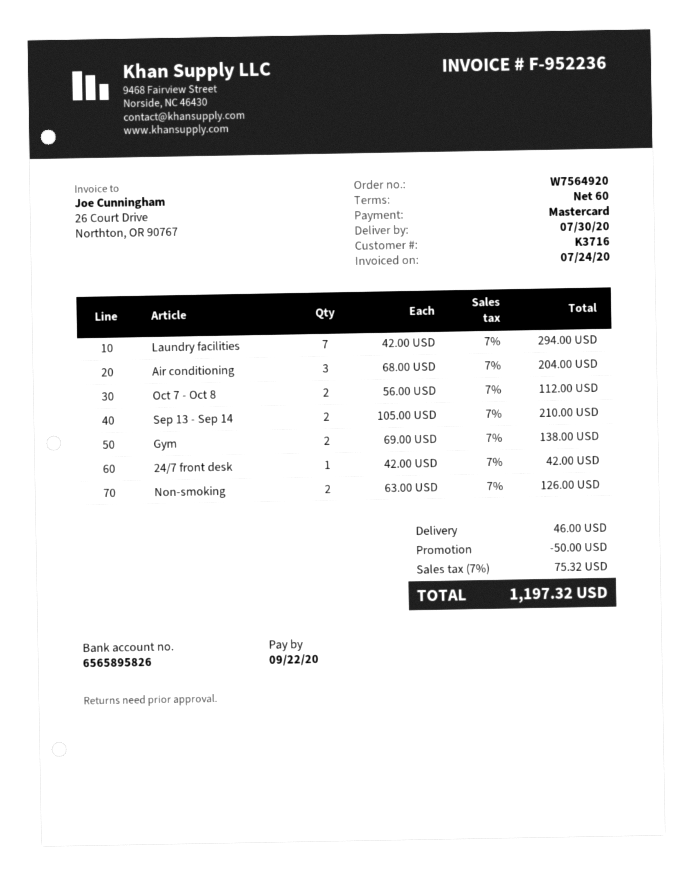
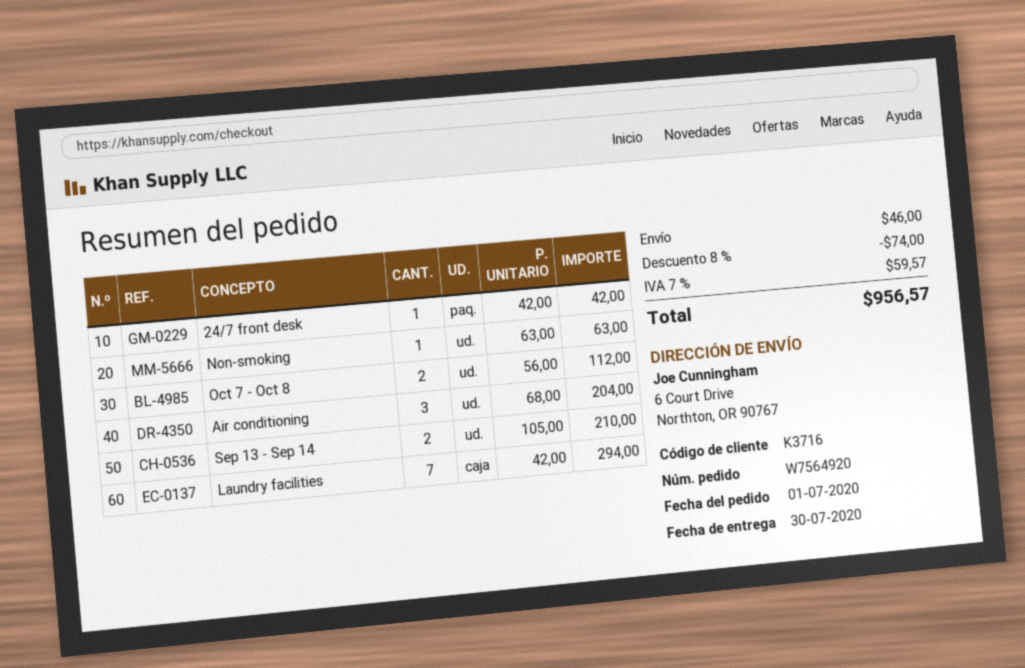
Gym: 2 x 69.00 = 138.00 -> none
Non-smoking: 2 x 63.00 = 126.00 -> 1 x 63.00 = 63.00
discount: 50.00 -> 74.00
tax: 7% = 75.32 -> 7% = 59.57
total: 1197.32 -> 956.57

